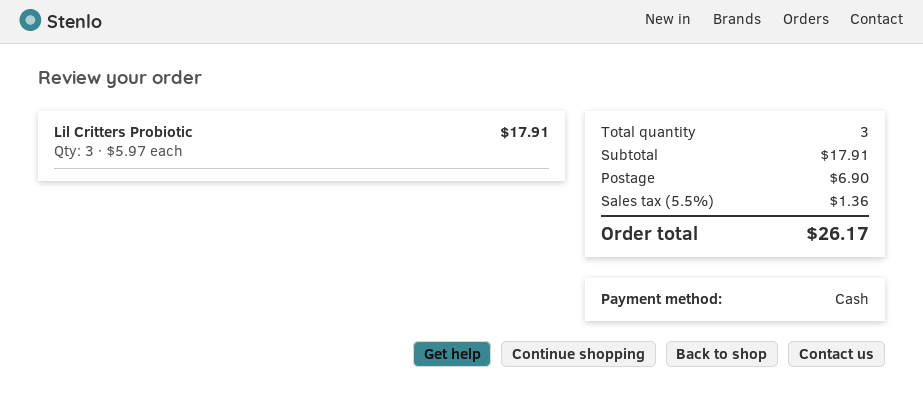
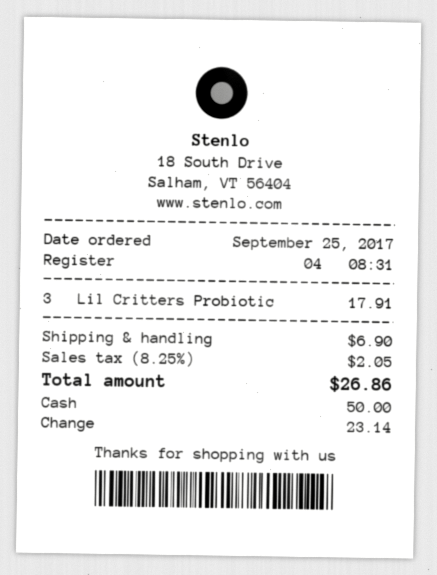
tax: 5.5% = 1.36 -> 8.25% = 2.05
total: 26.17 -> 26.86

